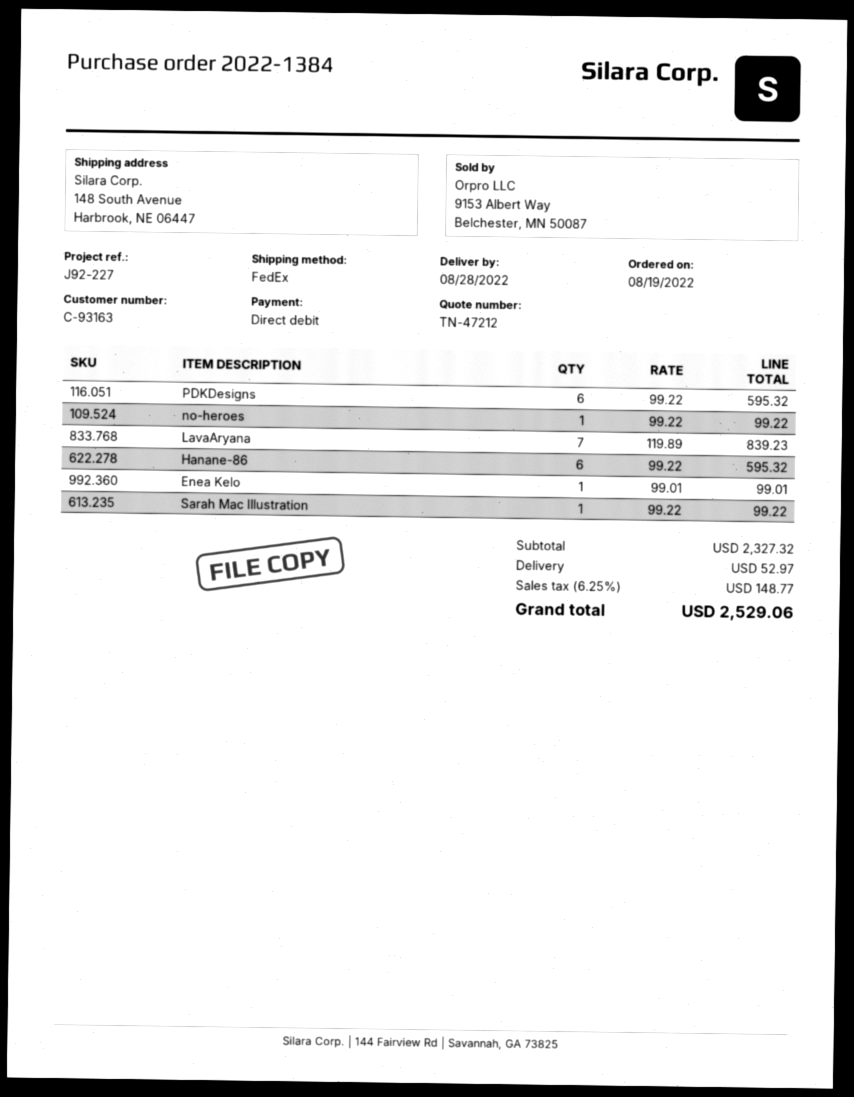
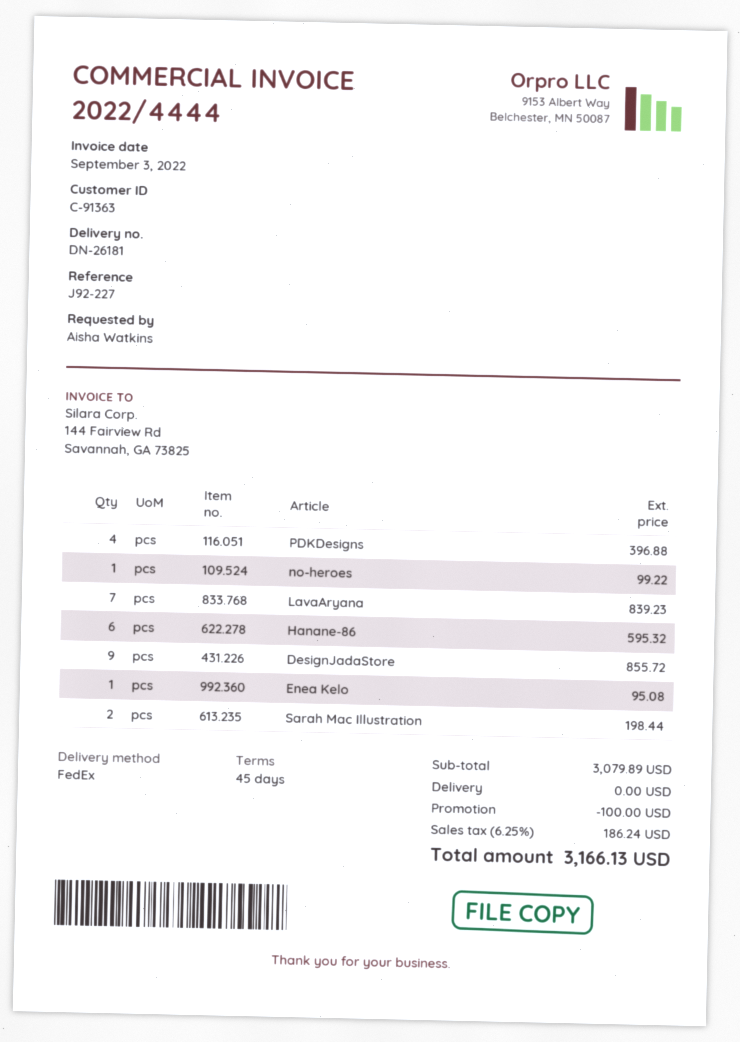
customer number: C-93163 -> C-91363
PDKDesigns: 6 for 595.32 -> 4 for 396.88
Enea Kelo: 1 for 99.01 -> 1 for 95.08
Sarah Mac Illustration: 1 for 99.22 -> 2 for 198.44
DesignJadaStore: none -> 9 for 855.72
subtotal: 2327.32 -> 3079.89
discount: none -> 100.00
shipping: 52.97 -> 0.00
tax: 6.25% = 148.77 -> 6.25% = 186.24
total: 2529.06 -> 3166.13

